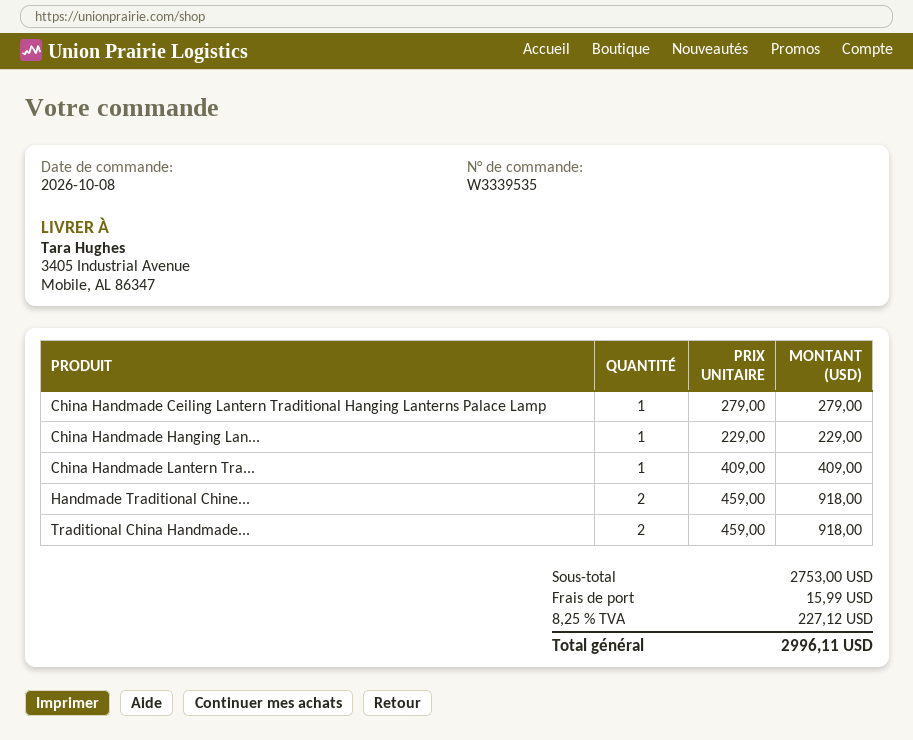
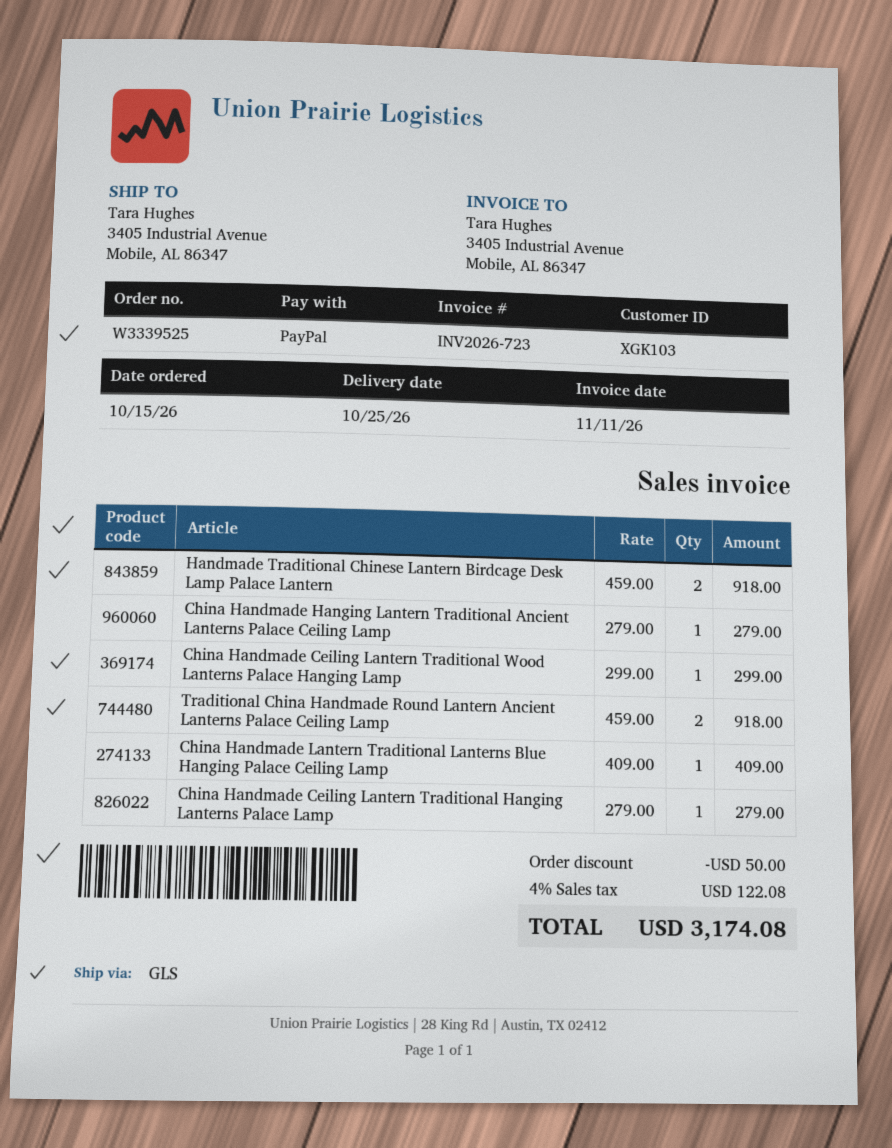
order number: W3339535 -> W3339525
order date: 2026-10-08 -> 2026-10-15
China Handmade Hanging Lan...: 1 x 229.00 = 229.00 -> 1 x 279.00 = 279.00
China Handmade Ceiling Lantern Traditional Wood Lanterns Palace Hanging Lamp: none -> 1 x 299.00 = 299.00
discount: none -> 50.00
shipping: 15.99 -> none
tax: 8.25% = 227.12 -> 4% = 122.08
total: 2996.11 -> 3174.08

